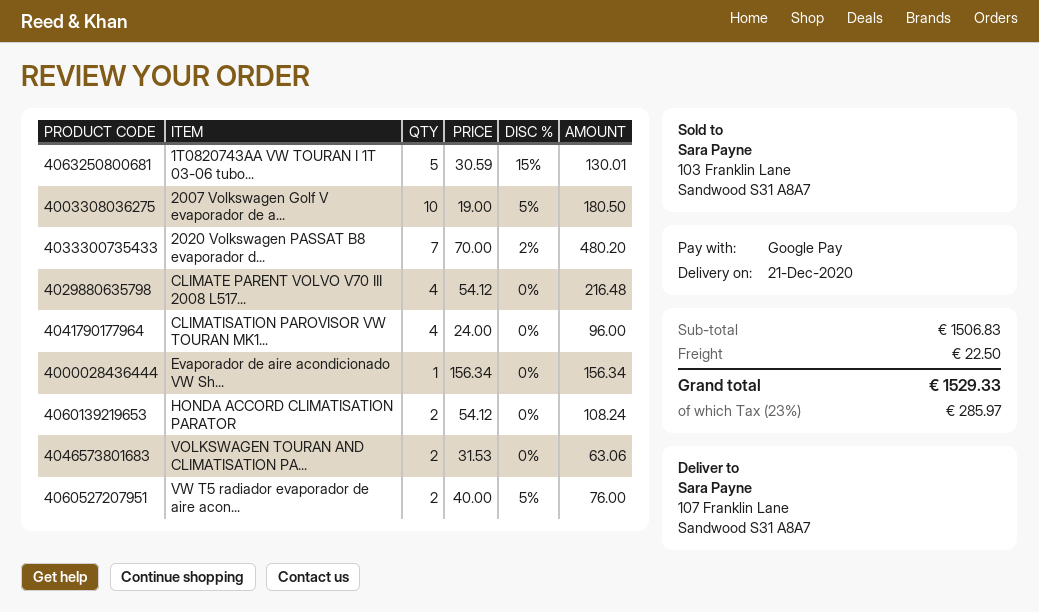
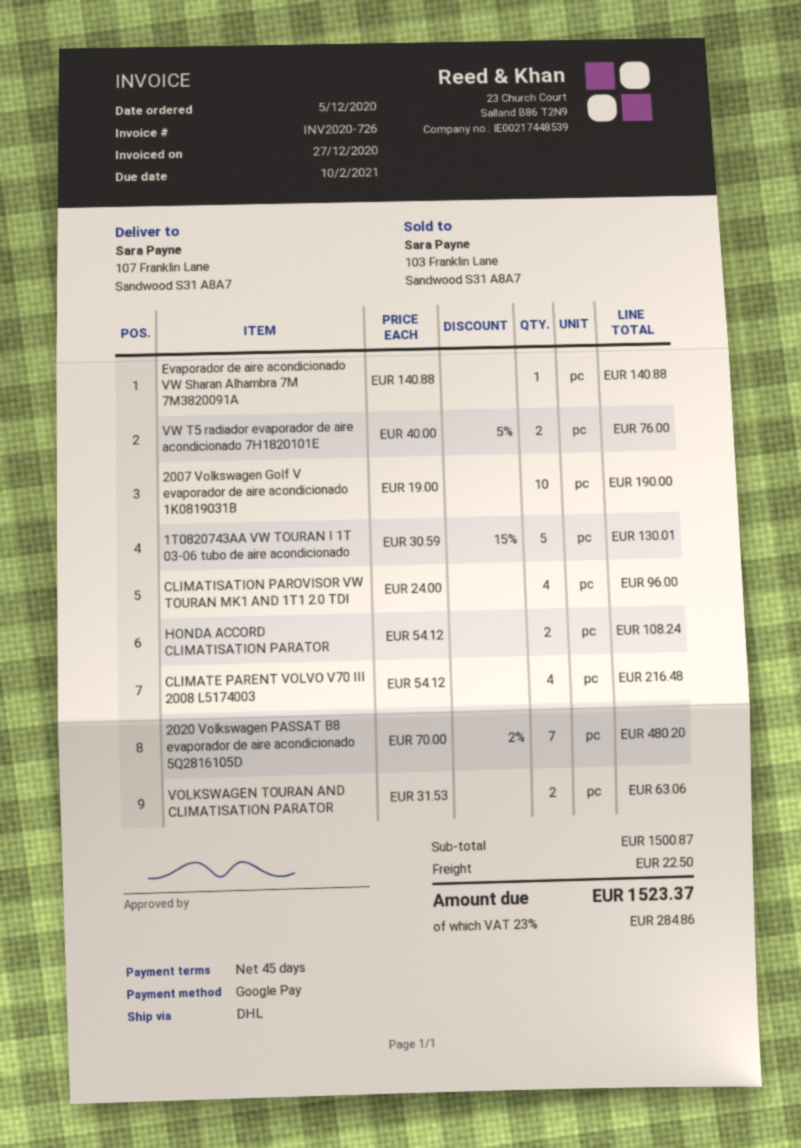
2007 Volkswagen Golf V evaporador de a...: 10 x 19.00 - 5% = 180.50 -> 10 x 19.00 = 190.00
Evaporador de aire acondicionado VW Sh...: 1 x 156.34 = 156.34 -> 1 x 140.88 = 140.88
subtotal: 1506.83 -> 1500.87
tax: 23% = 285.97 -> 23% = 284.86
total: 1529.33 -> 1523.37

